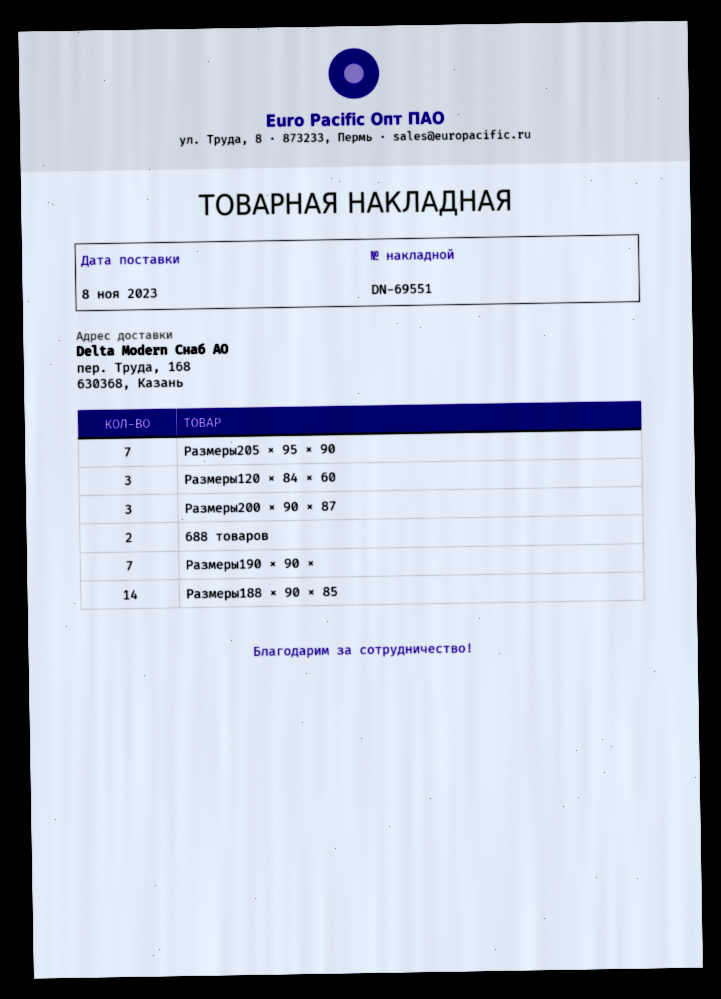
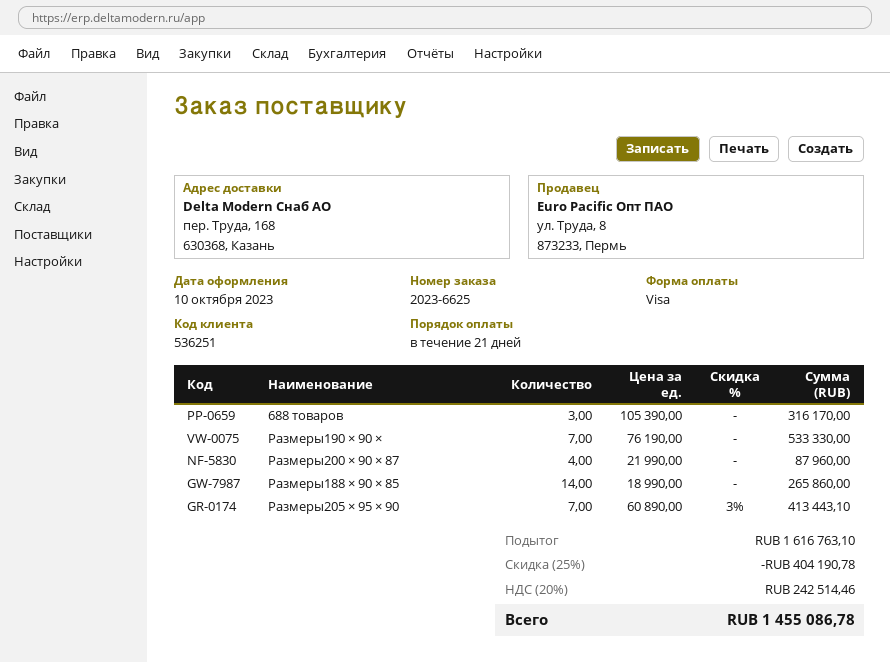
Размеры120 × 84 × 60: 3 -> none
Размеры200 × 90 × 87: 3 -> 4
688 товаров: 2 -> 3

